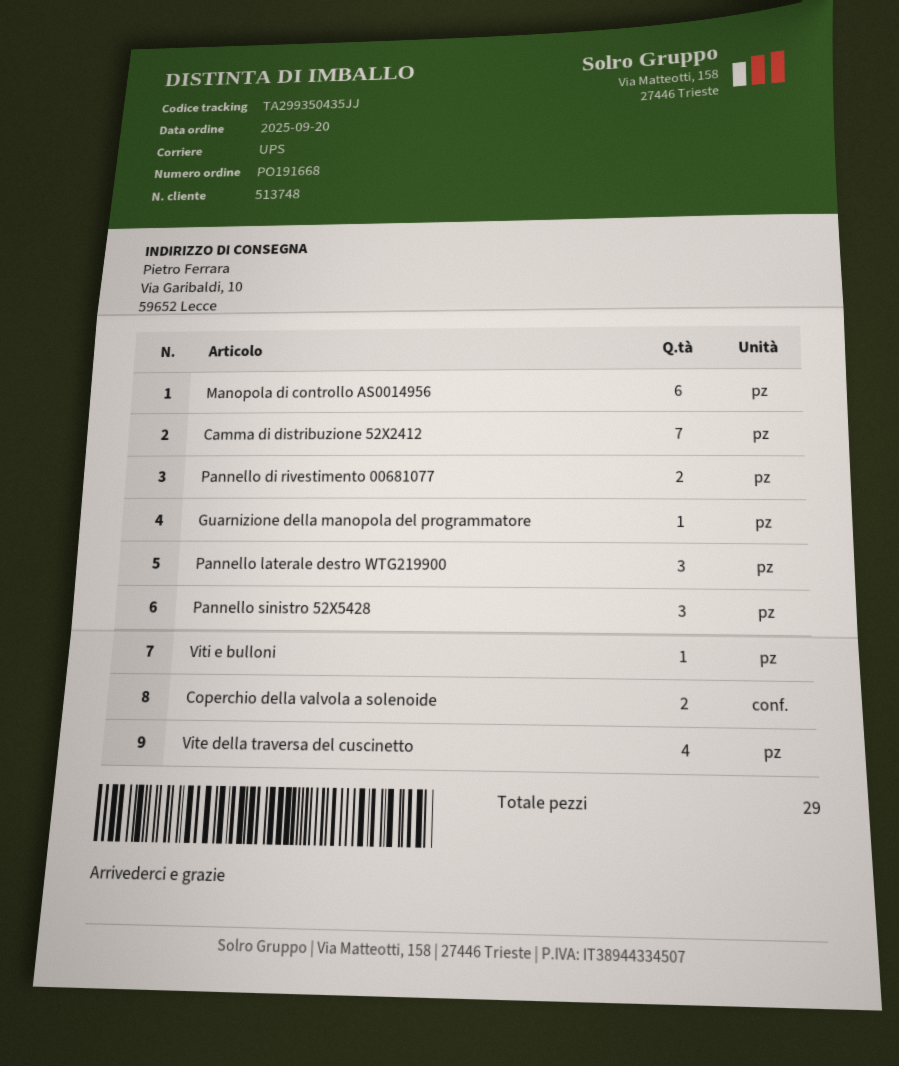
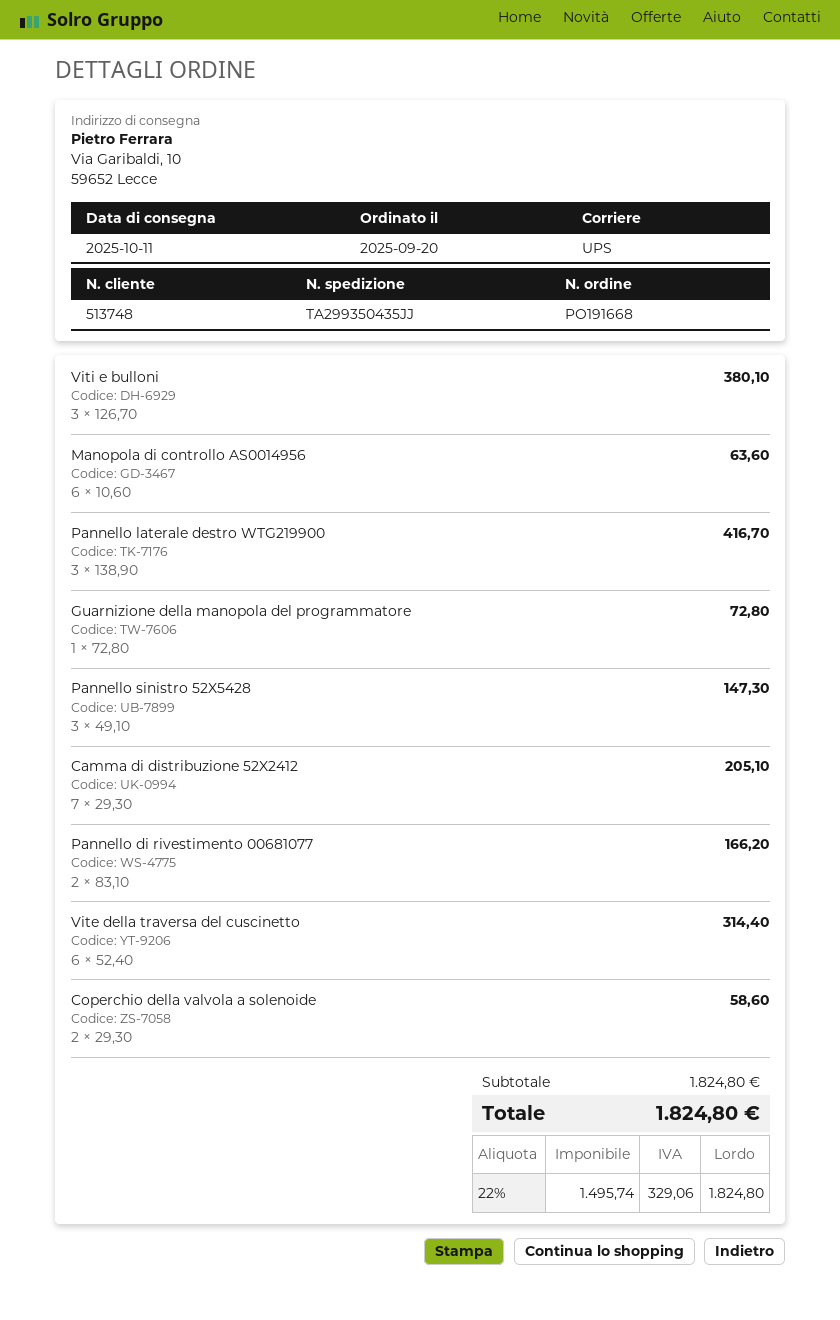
Viti e bulloni: 1 -> 3
Vite della traversa del cuscinetto: 4 -> 6

